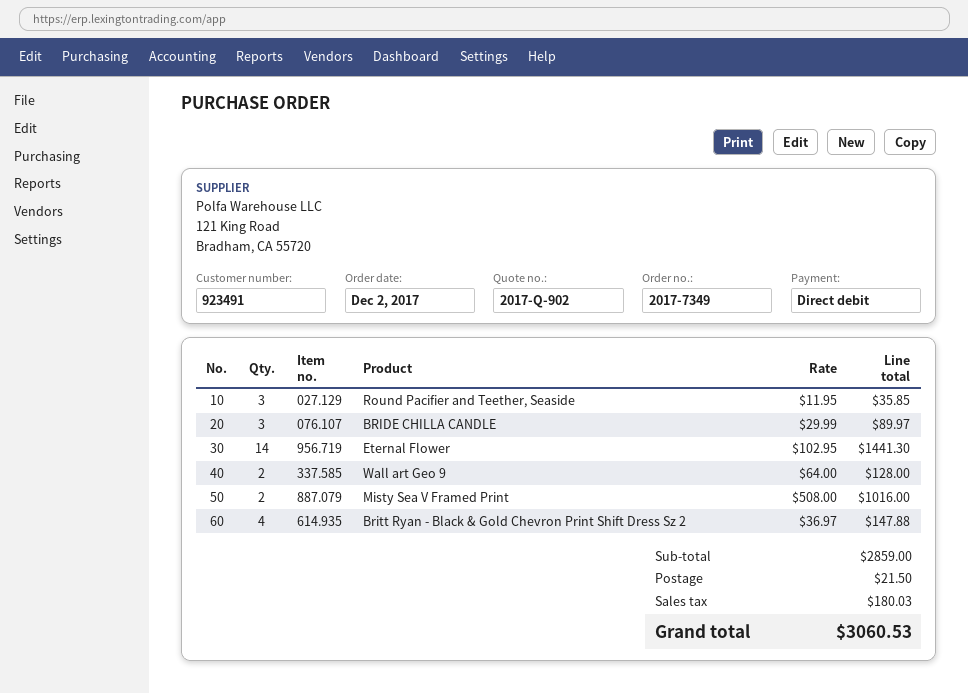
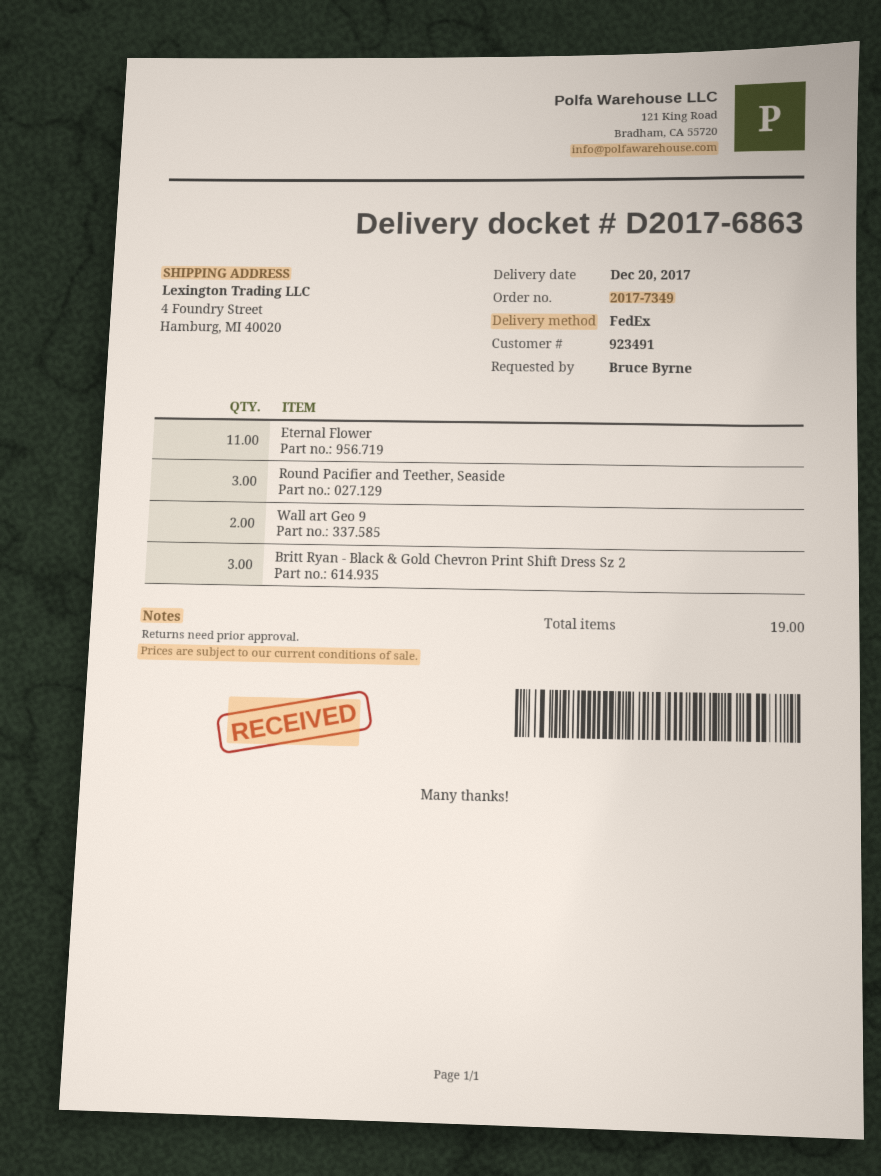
BRIDE CHILLA CANDLE: 3 -> none
Eternal Flower: 14 -> 11
Misty Sea V Framed Print: 2 -> none
Britt Ryan - Black & Gold Chevron Print Shift Dress Sz 2: 4 -> 3

